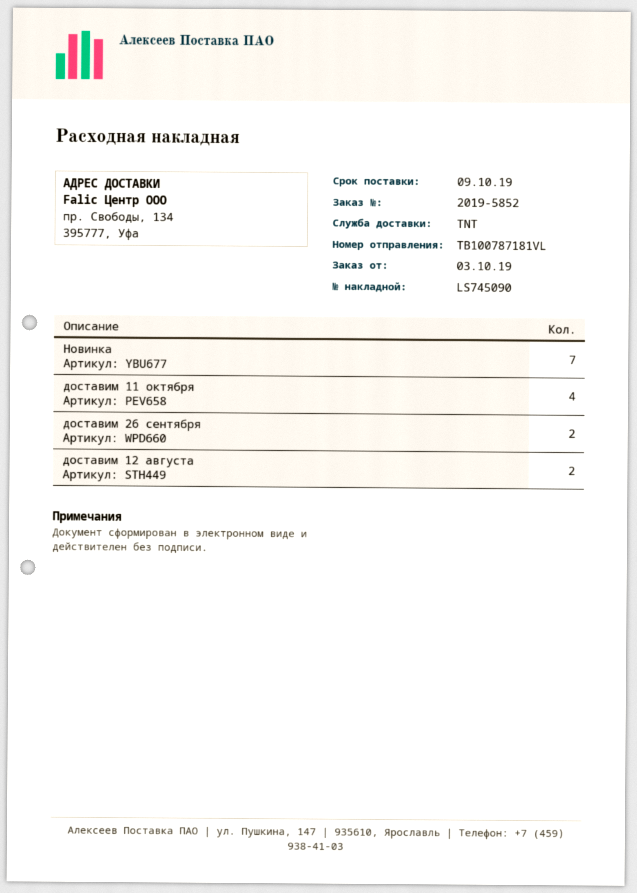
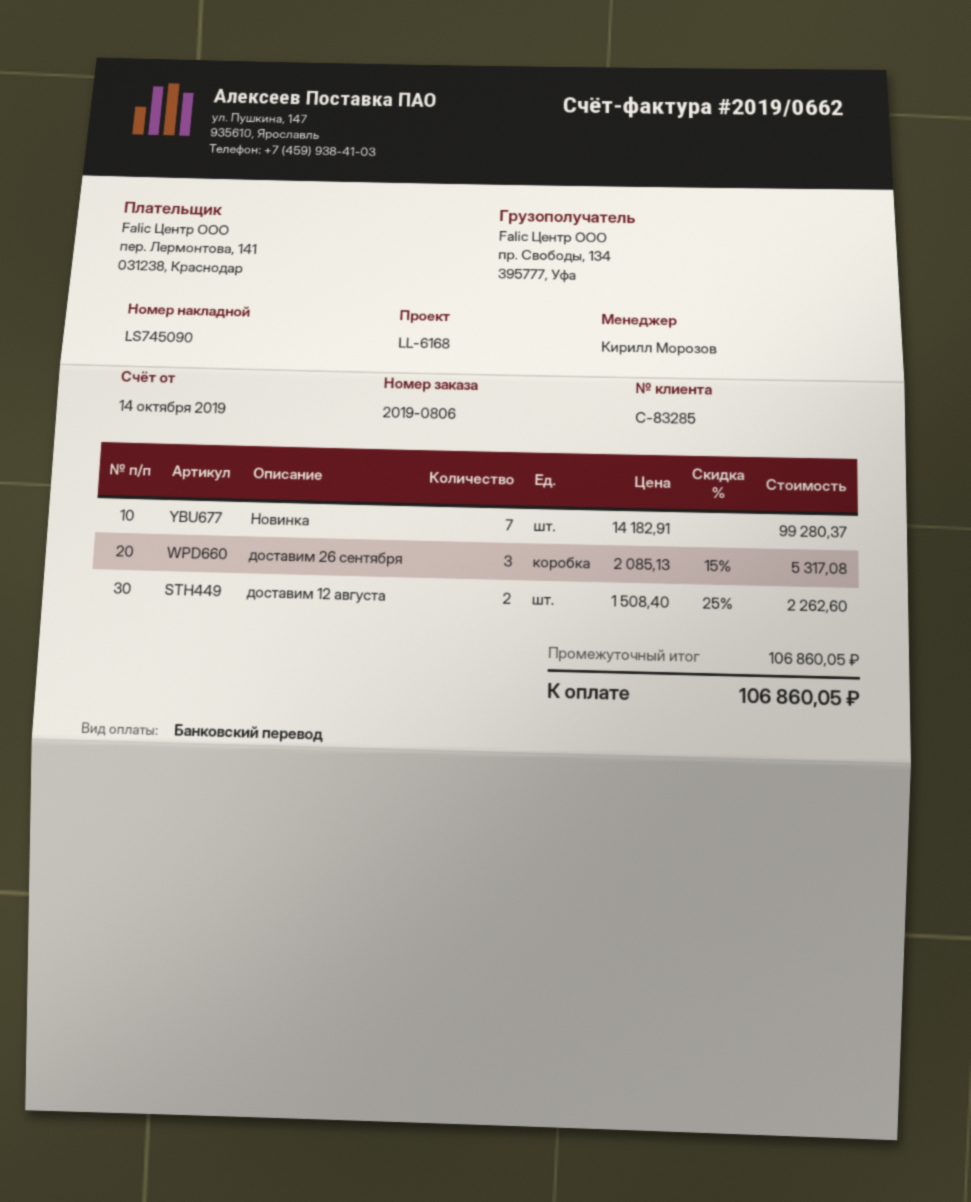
order number: 2019-5852 -> 2019-0806
доставим 11 октября: 4 -> none
доставим 26 сентября: 2 -> 3

